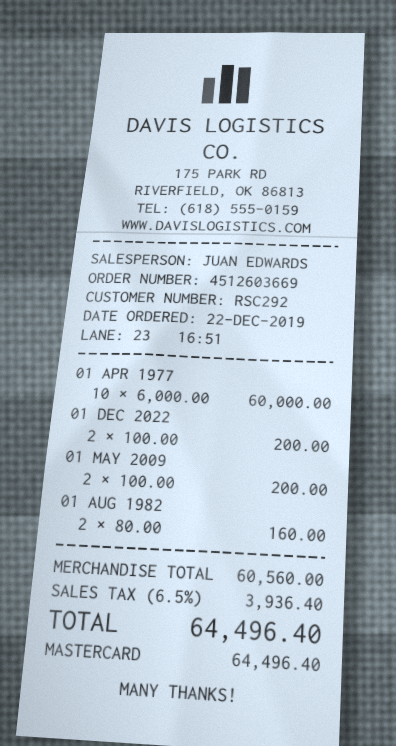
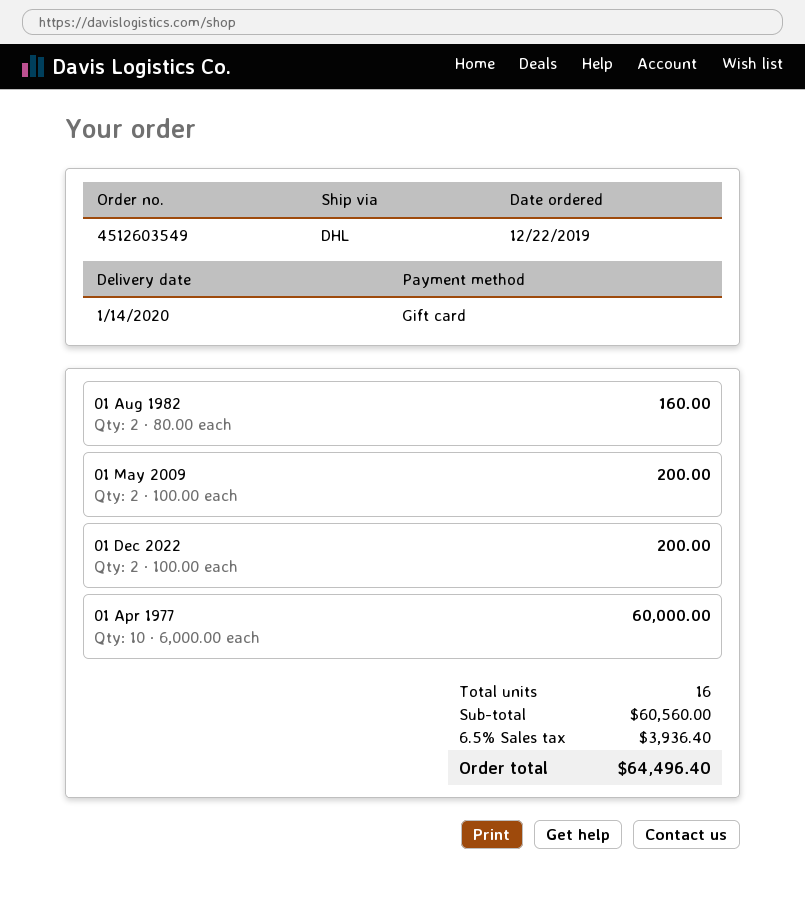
order number: 4512603669 -> 4512603549
payment method: Mastercard -> gift card

